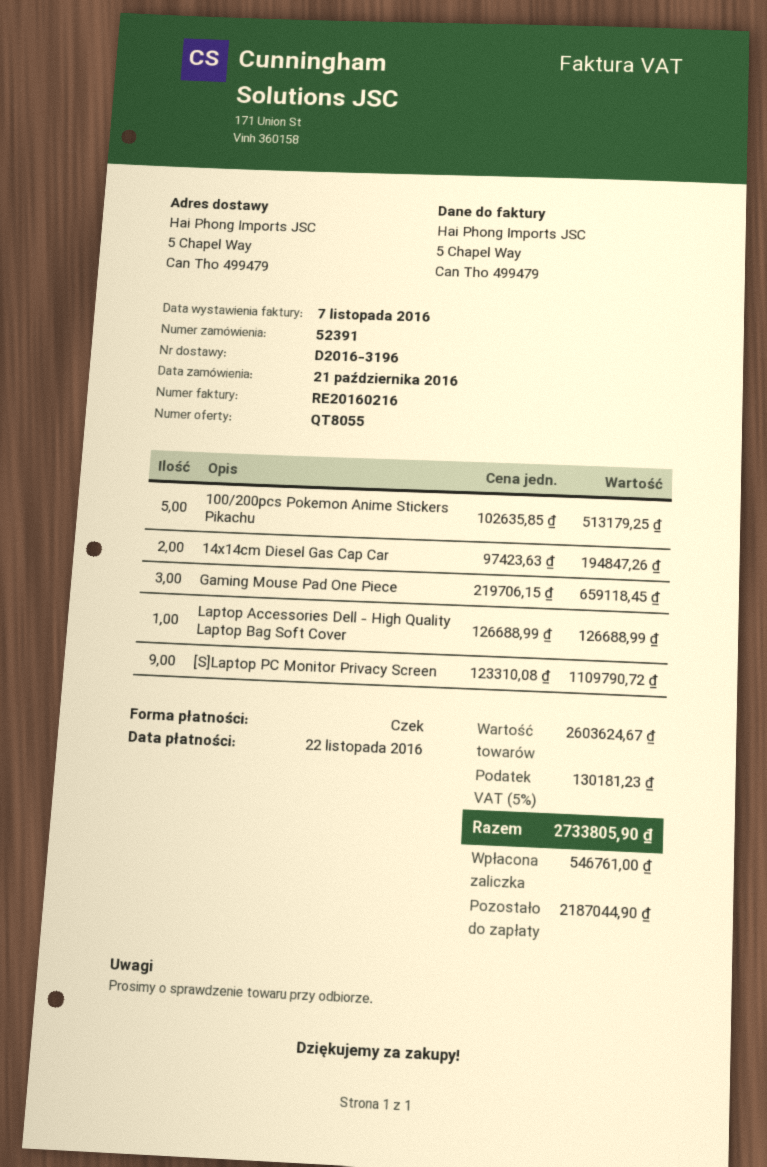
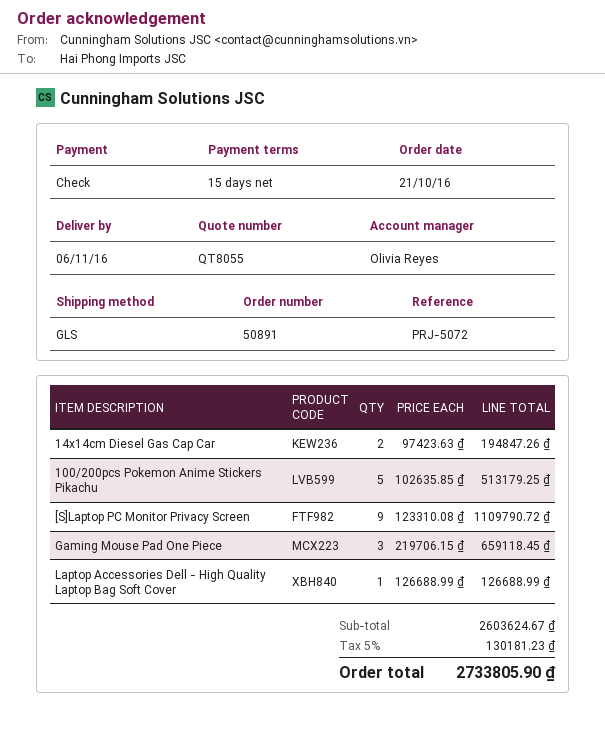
order number: 52391 -> 50891

